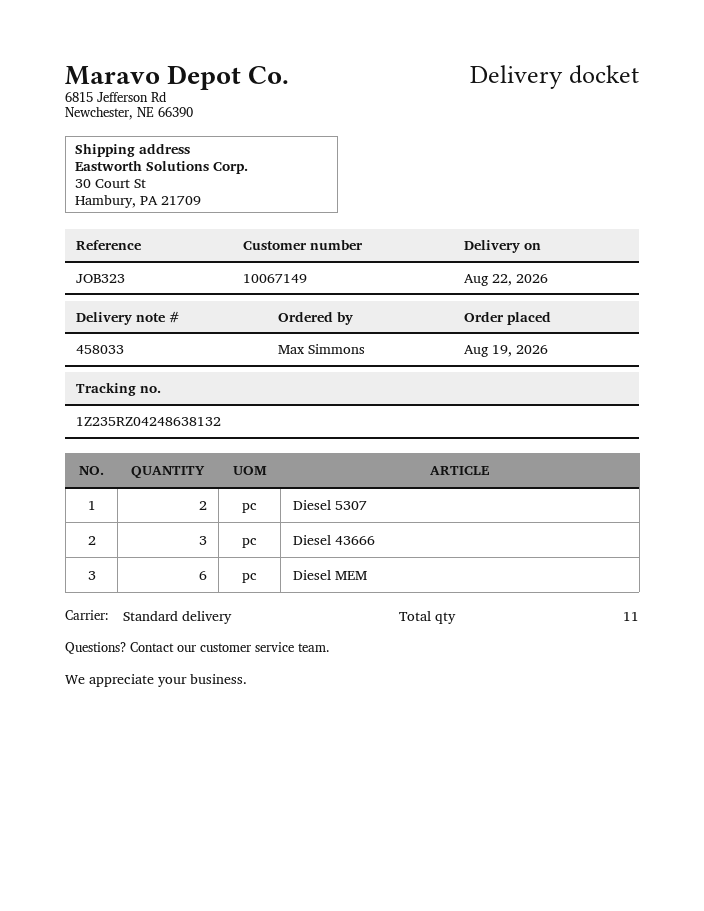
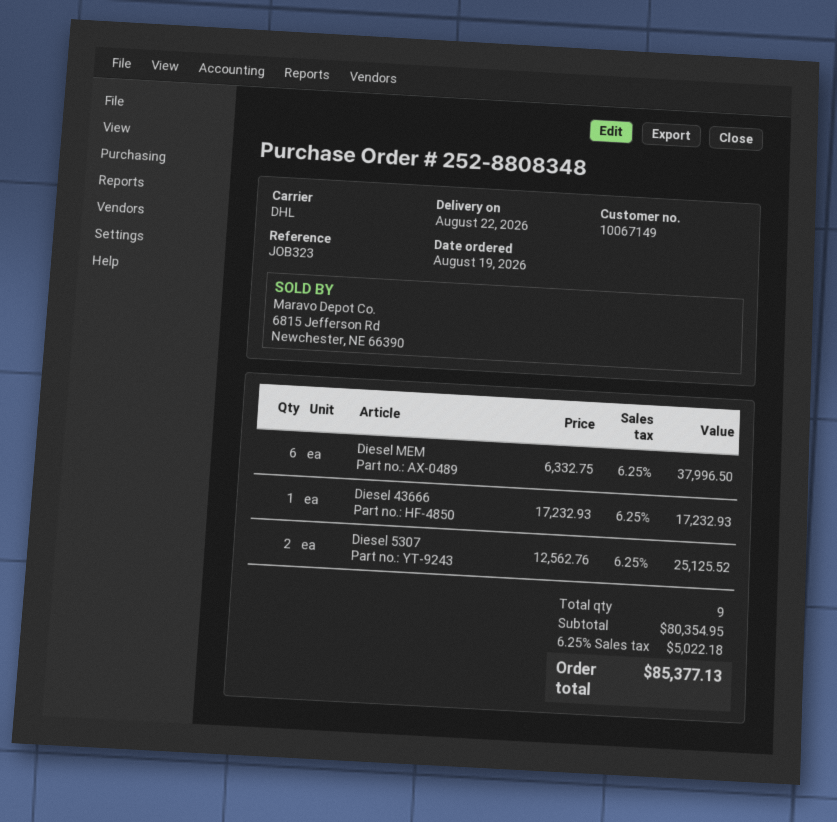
shipping method: standard -> DHL
Diesel 43666: 3 -> 1
total quantity: 11 -> 9

